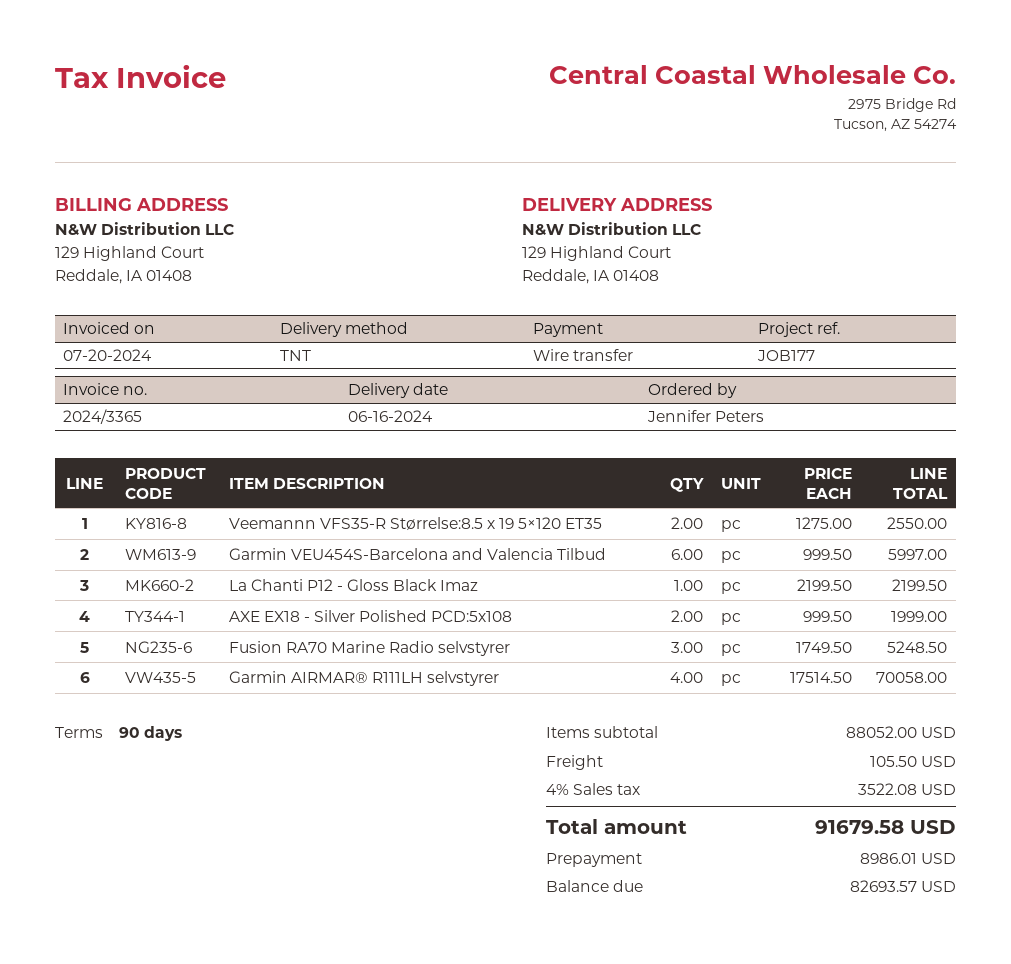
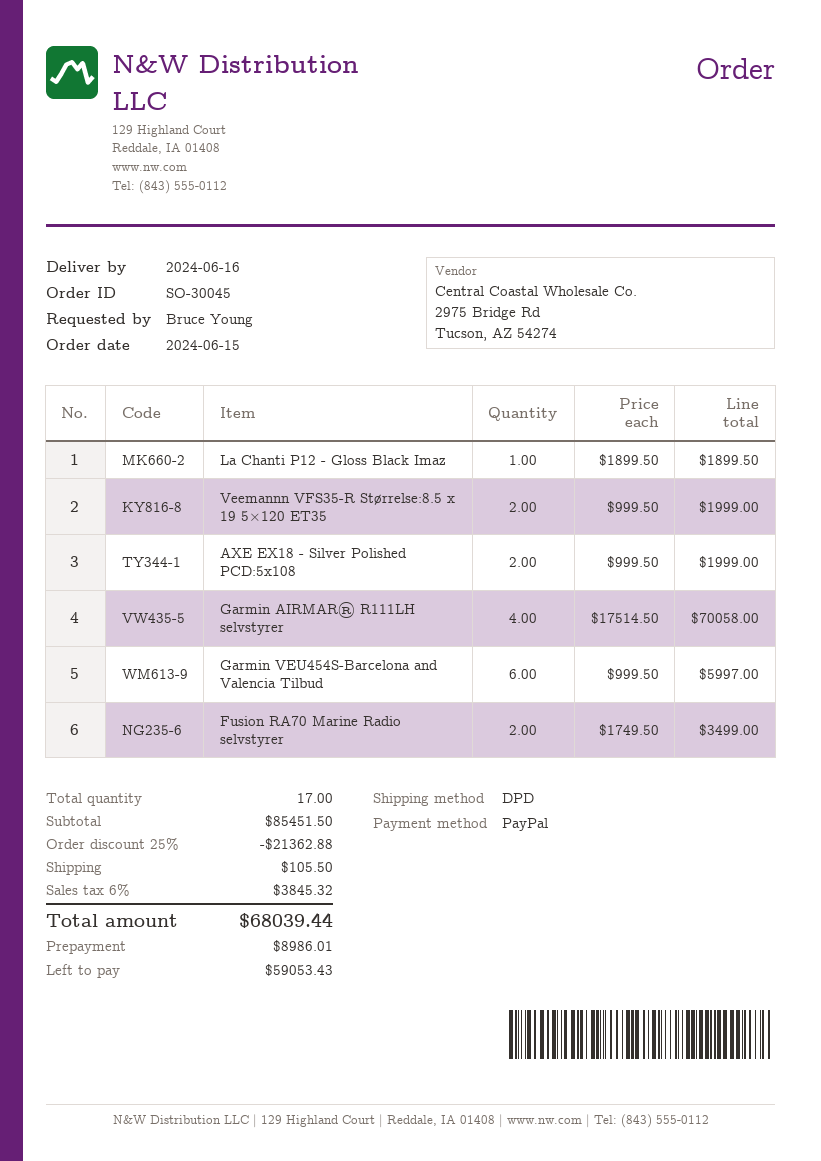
ordered by: Jennifer Peters -> Bruce Young
payment method: bank transfer -> PayPal
shipping method: TNT -> DPD
Veemannn VFS35-R Størrelse:8.5 x 19 5×120 ET35: 2 x 1275.00 = 2550.00 -> 2 x 999.50 = 1999.00
La Chanti P12 - Gloss Black Imaz: 1 x 2199.50 = 2199.50 -> 1 x 1899.50 = 1899.50
Fusion RA70 Marine Radio selvstyrer: 3 x 1749.50 = 5248.50 -> 2 x 1749.50 = 3499.00
subtotal: 88052.00 -> 85451.50
discount: none -> 25% = 21362.88
tax: 4% = 3522.08 -> 6% = 3845.32
total: 91679.58 -> 68039.44
balance: 82693.57 -> 59053.43

